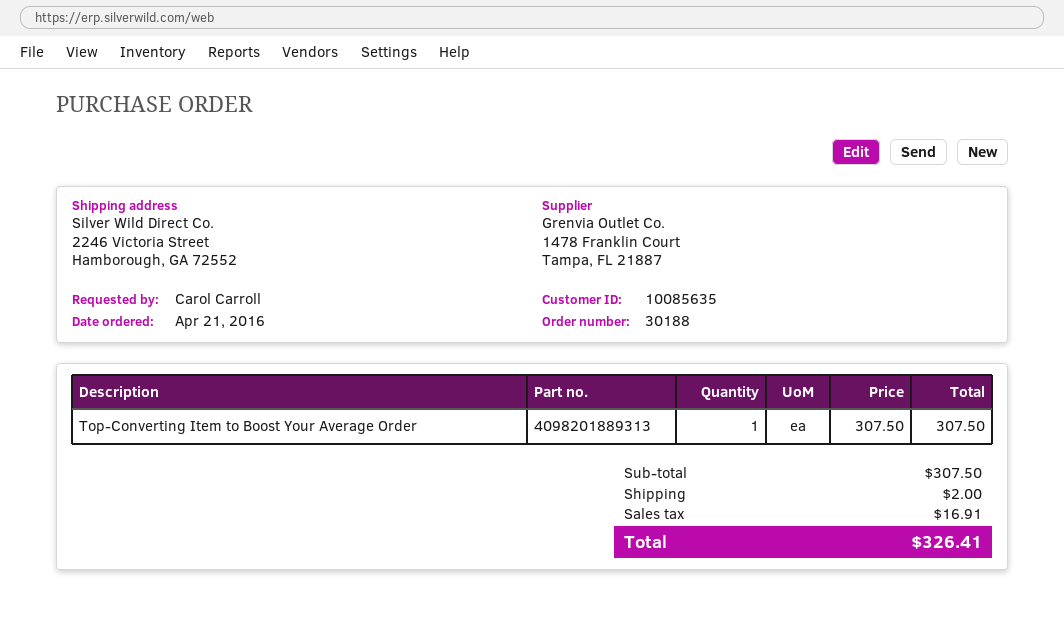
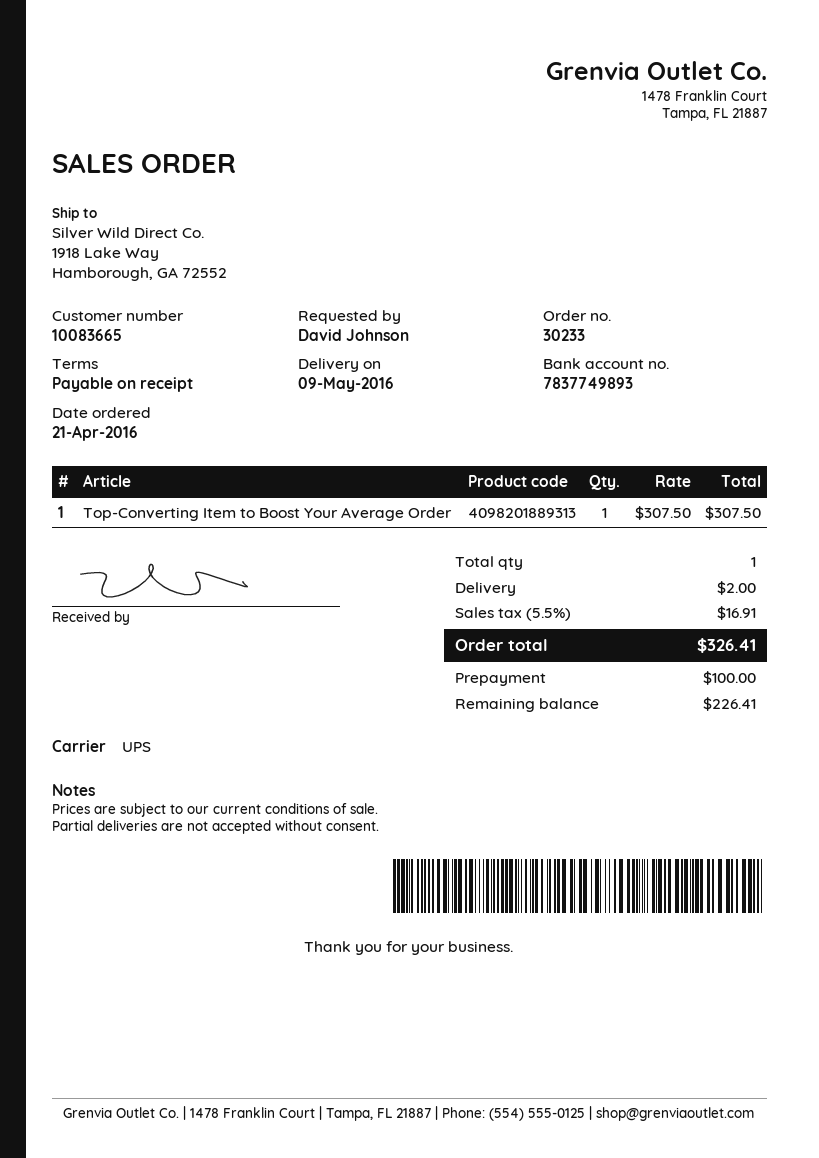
order number: 30188 -> 30233
customer number: 10085635 -> 10083665
ordered by: Carol Carroll -> David Johnson
ship to: 2246 Victoria Street, Hamborough, GA 72552 -> 1918 Lake Way, Hamborough, GA 72552

